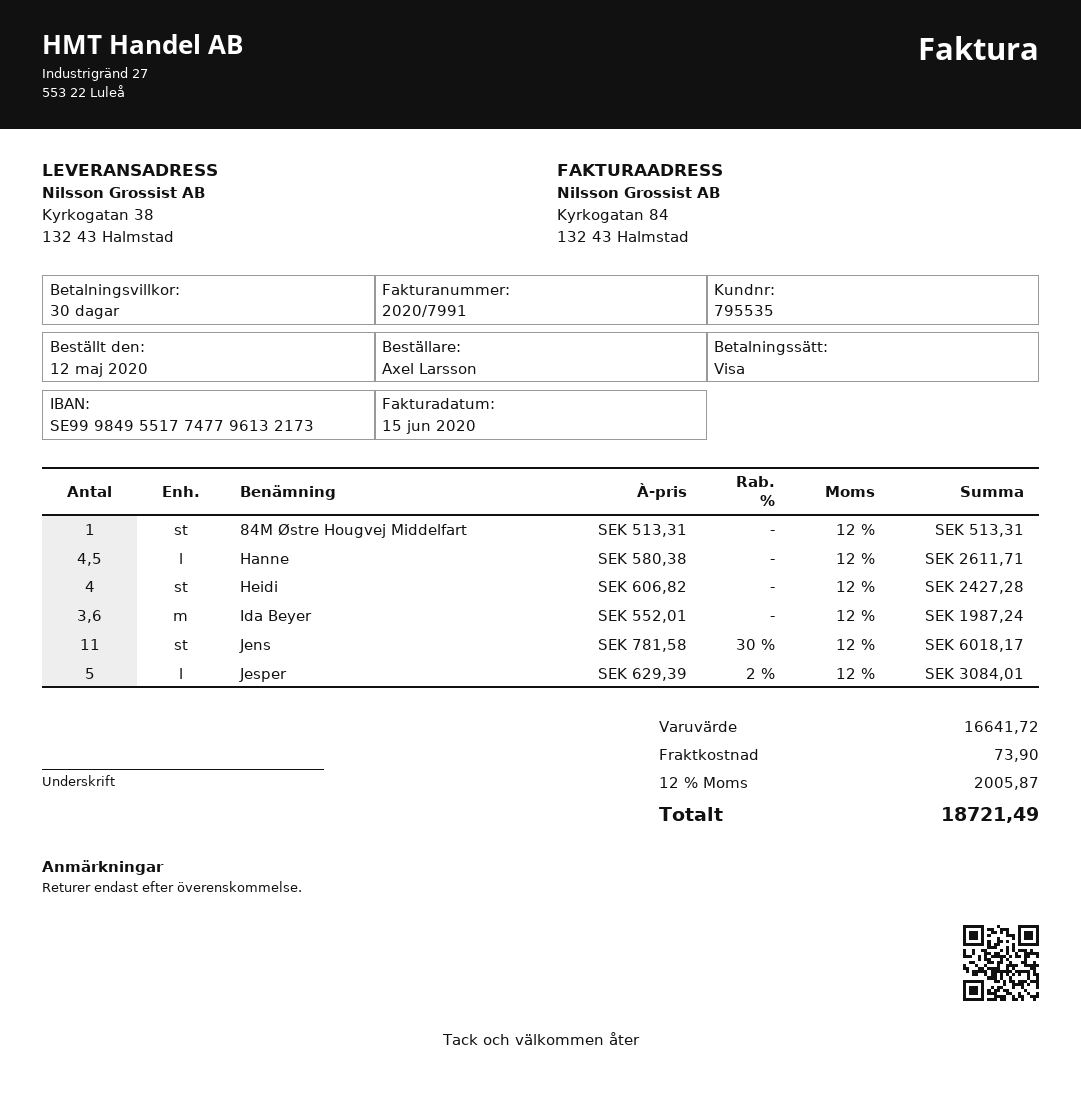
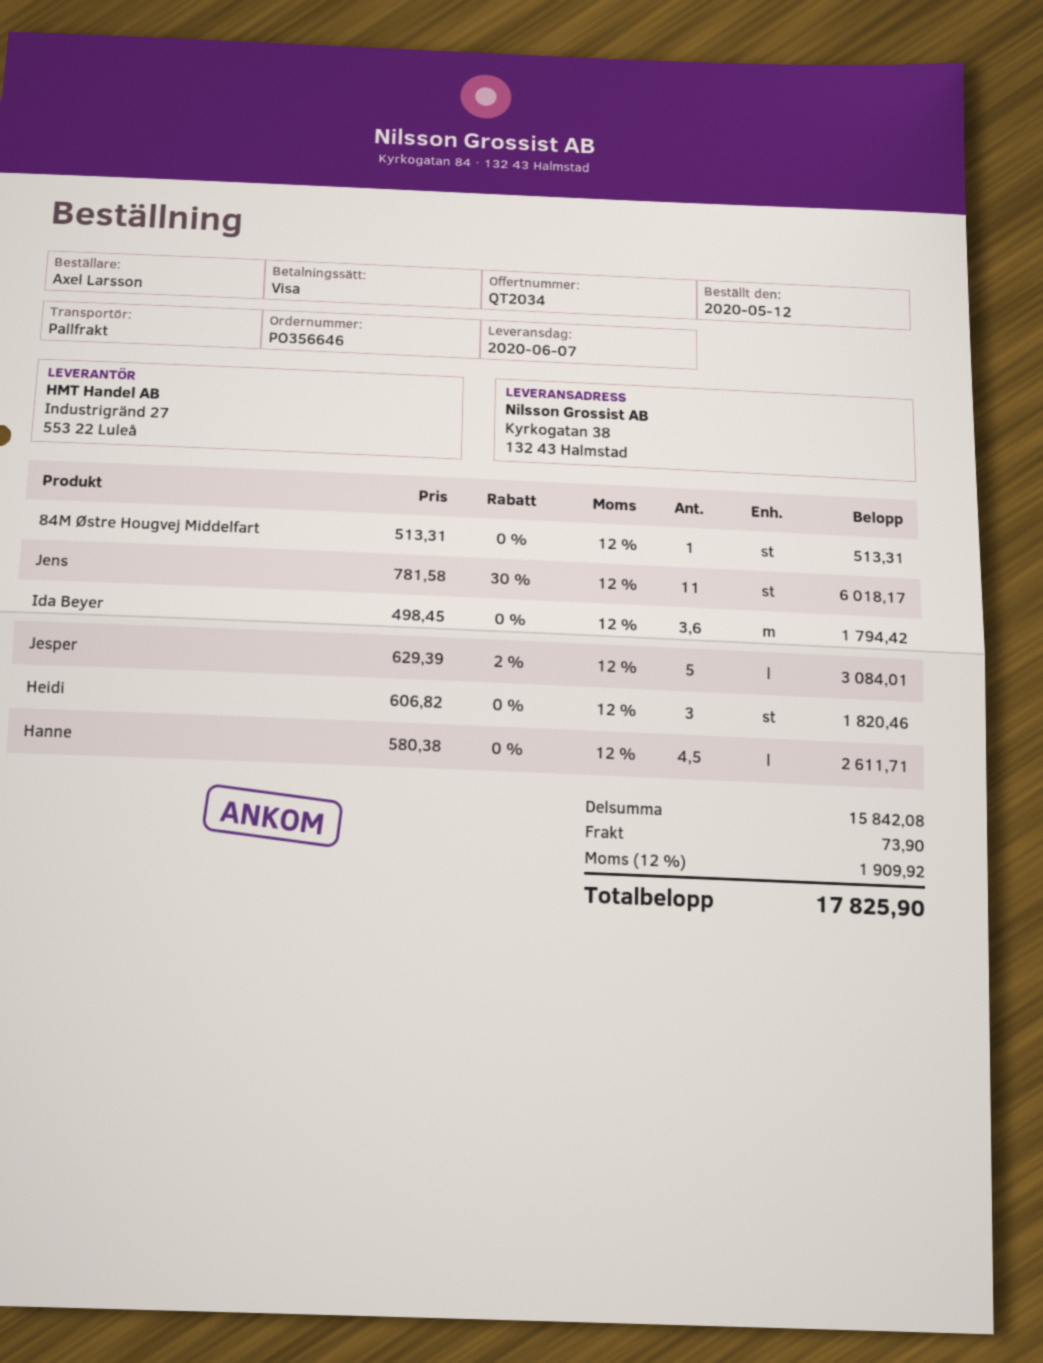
Heidi: 4 x 606.82 = 2427.28 -> 3 x 606.82 = 1820.46
Ida Beyer: 3.6 x 552.01 = 1987.24 -> 3.6 x 498.45 = 1794.42
subtotal: 16641.72 -> 15842.08
tax: 12% = 2005.87 -> 12% = 1909.92
total: 18721.49 -> 17825.90

